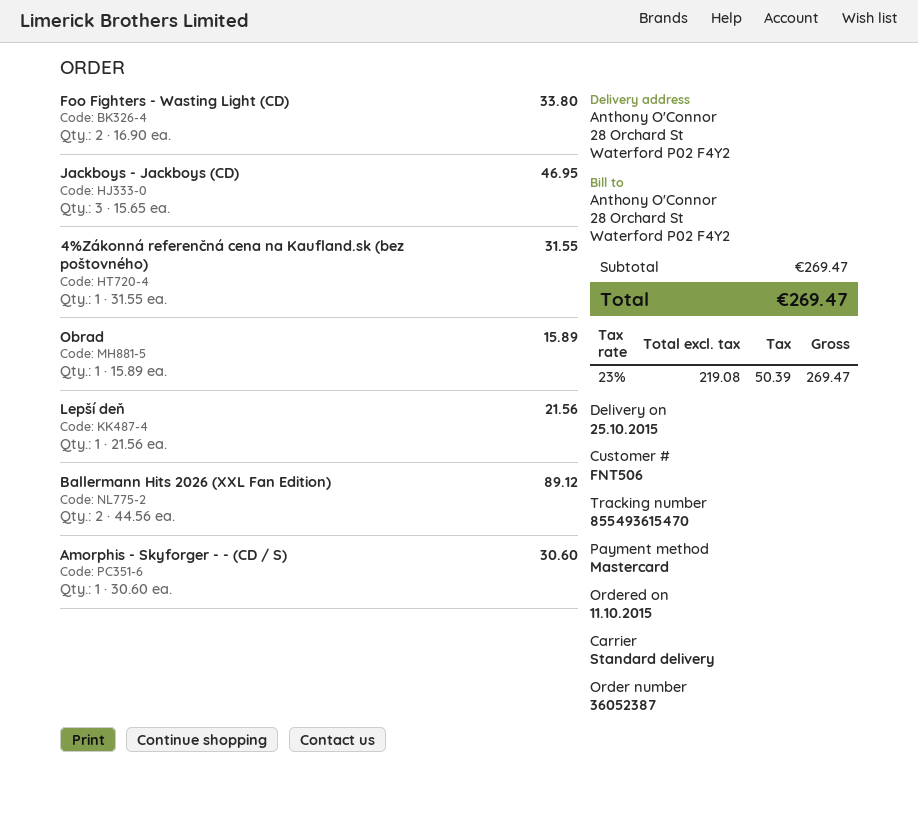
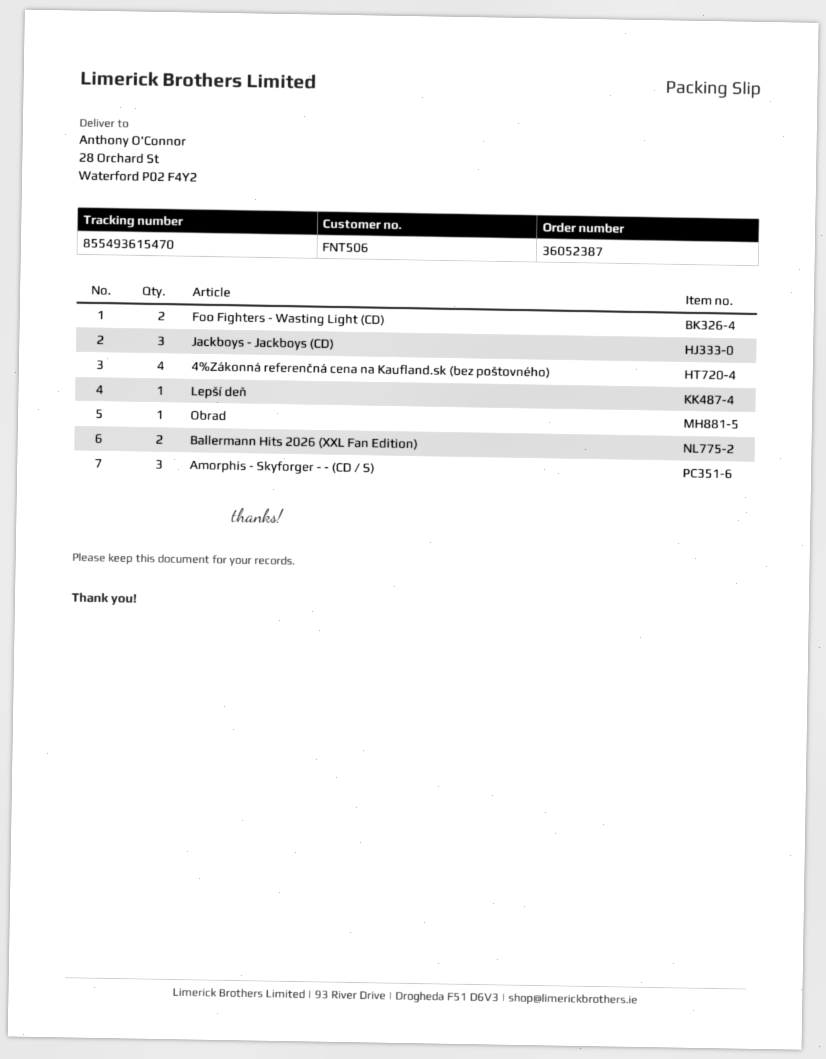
4%Zákonná referenčná cena na Kaufland.sk (bez poštovného): 1 -> 4
Amorphis - Skyforger - - (CD / S): 1 -> 3

